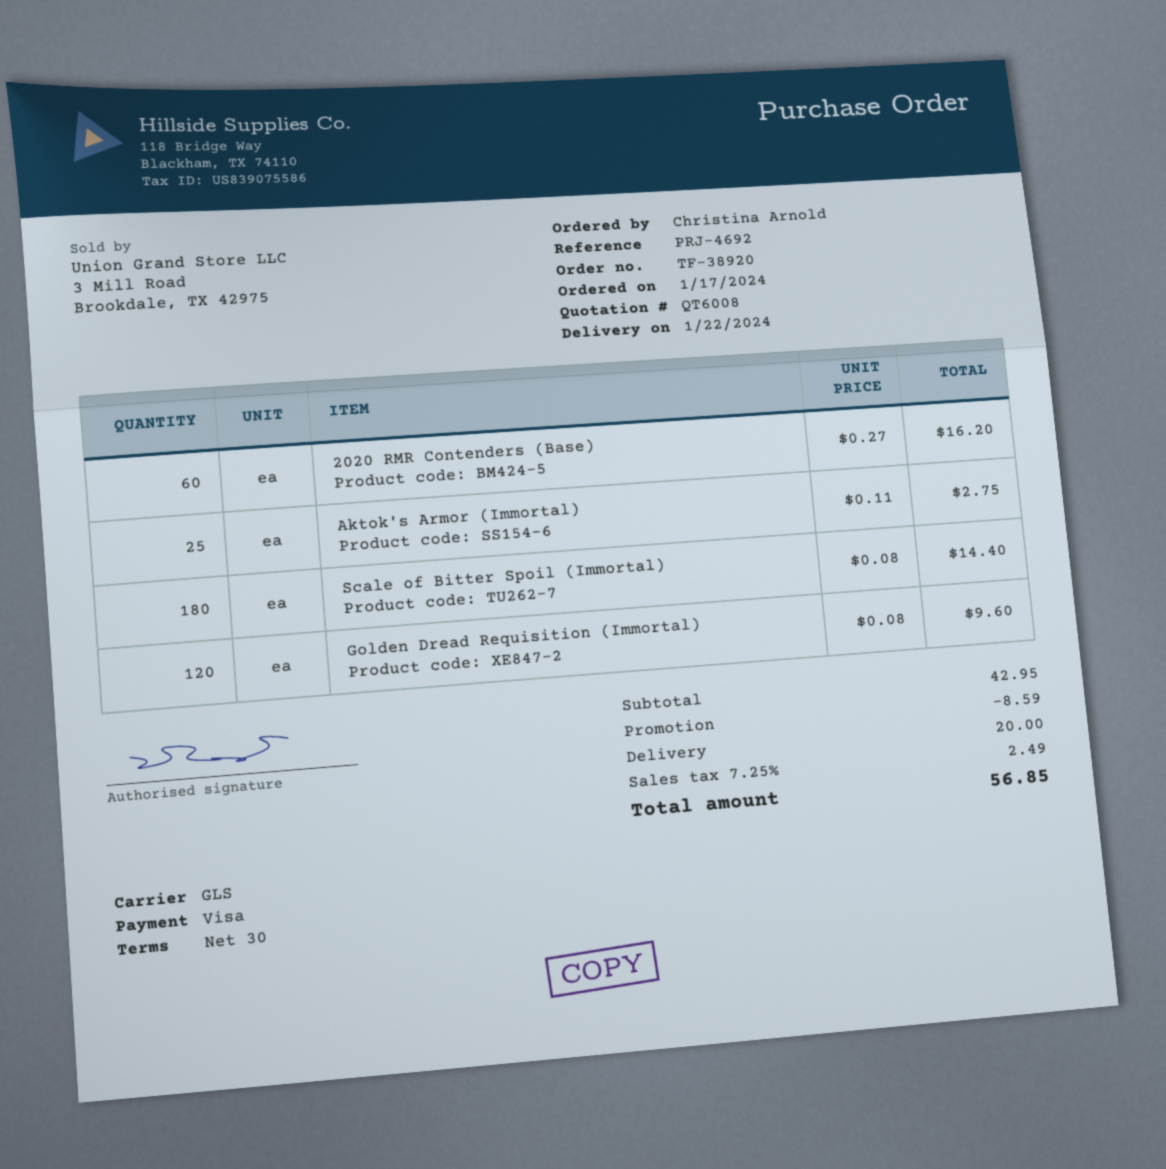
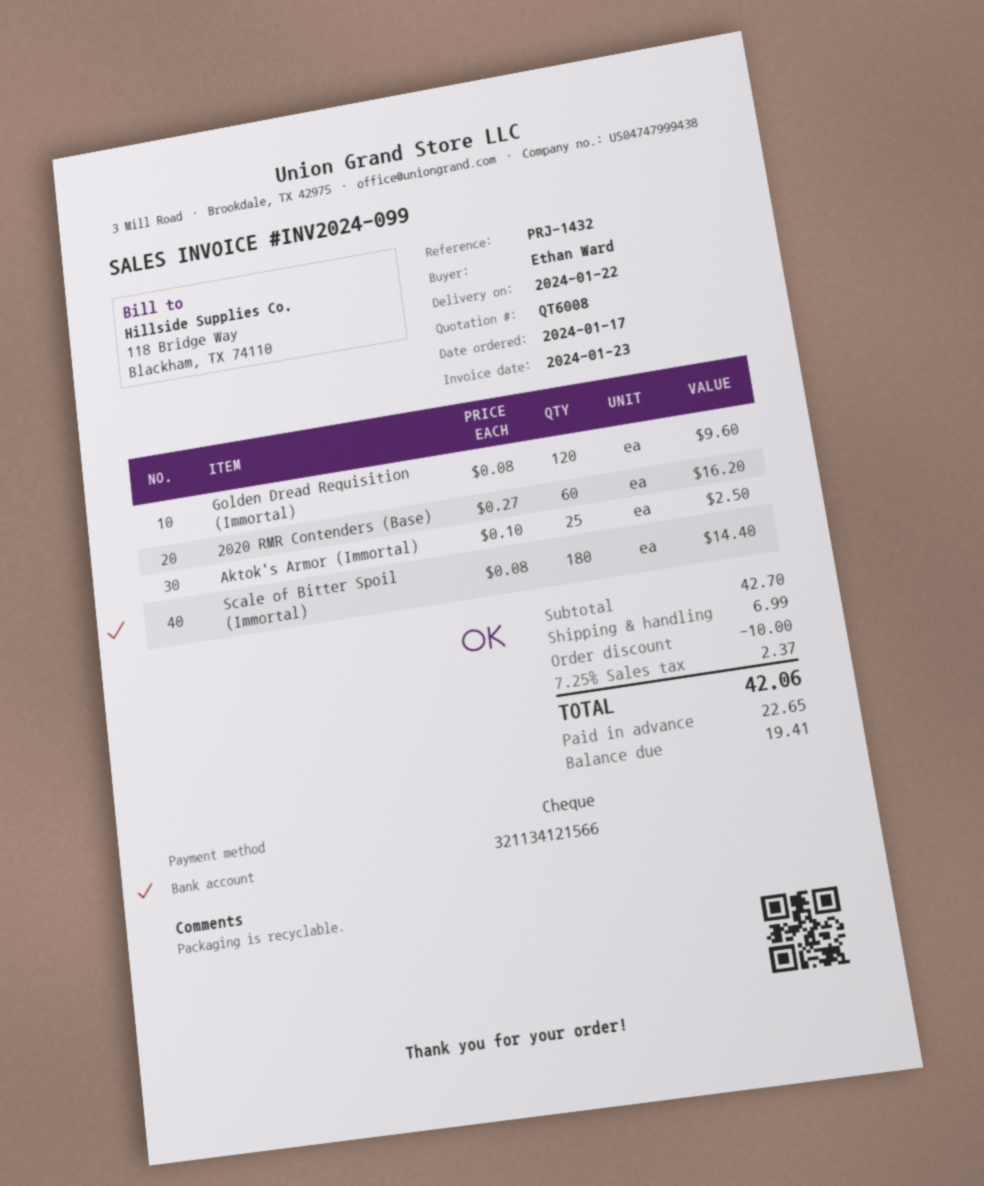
reference: PRJ-4692 -> PRJ-1432
ordered by: Christina Arnold -> Ethan Ward
payment method: Visa -> cheque
Aktok's Armor (Immortal): 25 x 0.11 = 2.75 -> 25 x 0.10 = 2.50
subtotal: 42.95 -> 42.70
discount: 8.59 -> 10.00
shipping: 20.00 -> 6.99
tax: 7.25% = 2.49 -> 7.25% = 2.37
total: 56.85 -> 42.06

